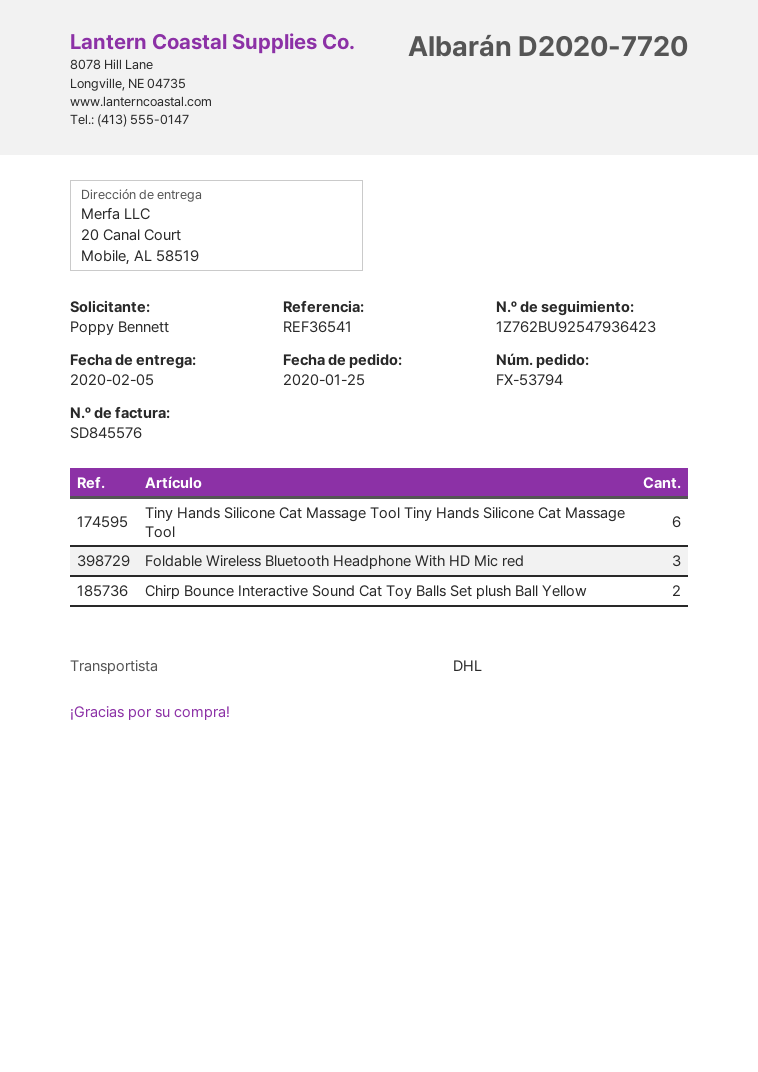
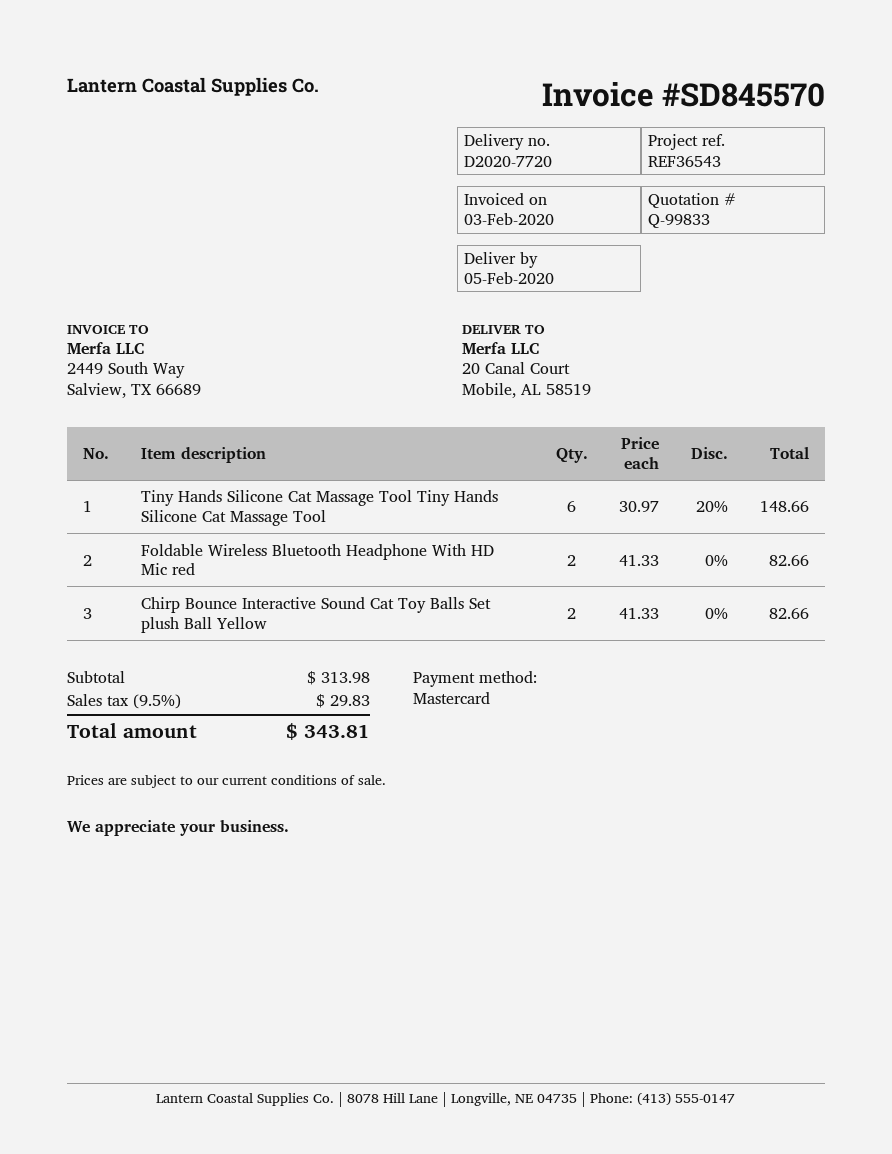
invoice number: SD845576 -> SD845570
reference: REF36541 -> REF36543
Foldable Wireless Bluetooth Headphone With HD Mic red: 3 -> 2

